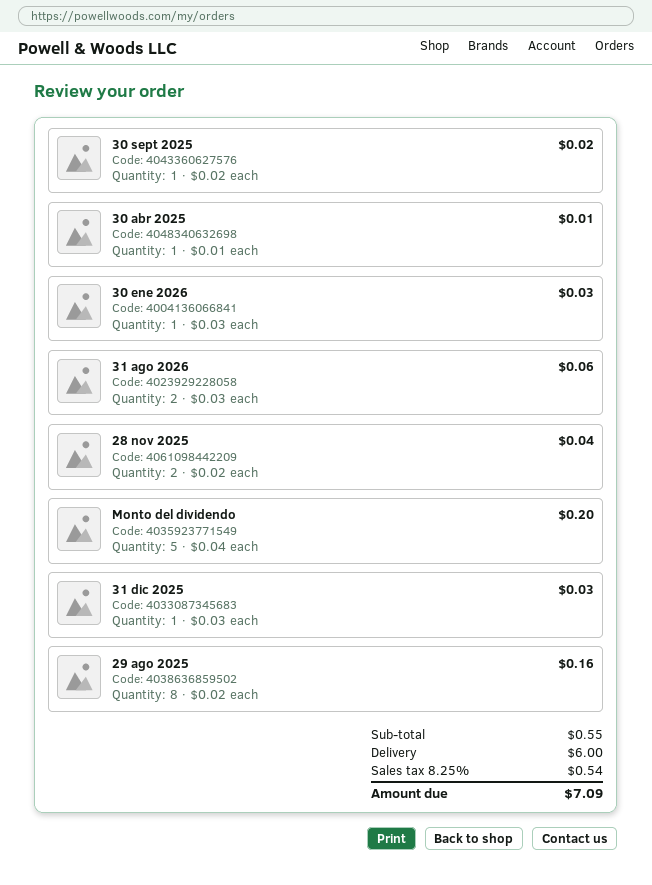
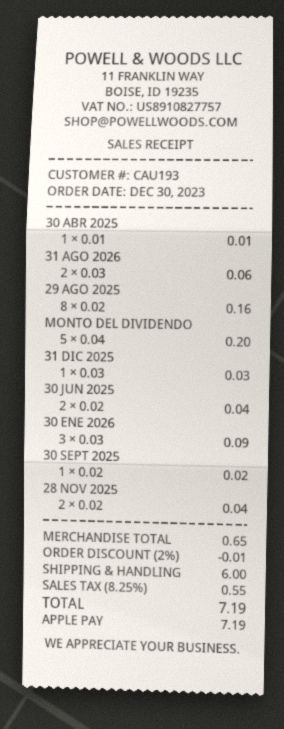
30 ene 2026: 1 x 0.03 = 0.03 -> 3 x 0.03 = 0.09
30 JUN 2025: none -> 2 x 0.02 = 0.04
subtotal: 0.55 -> 0.65
discount: none -> 2% = 0.01
tax: 8.25% = 0.54 -> 8.25% = 0.55
total: 7.09 -> 7.19

